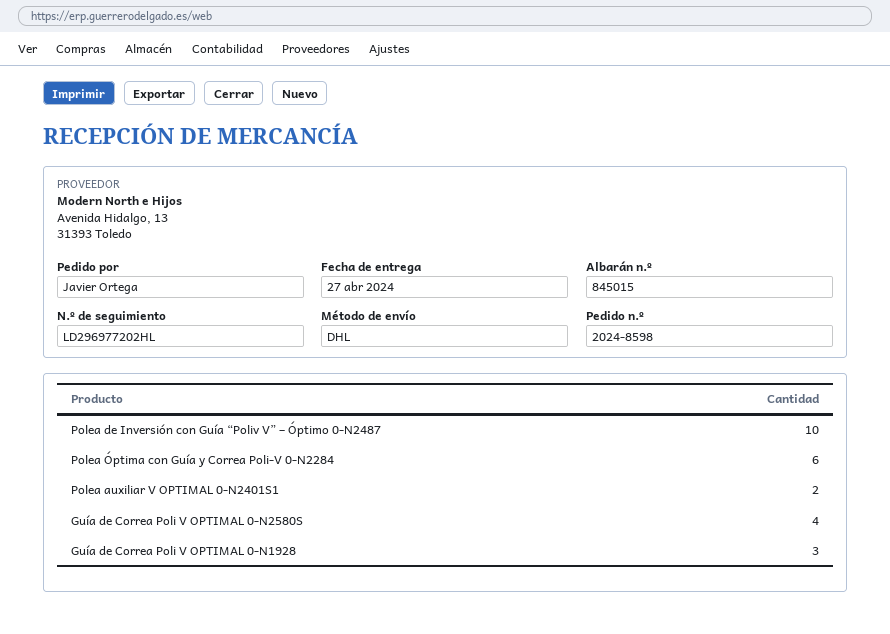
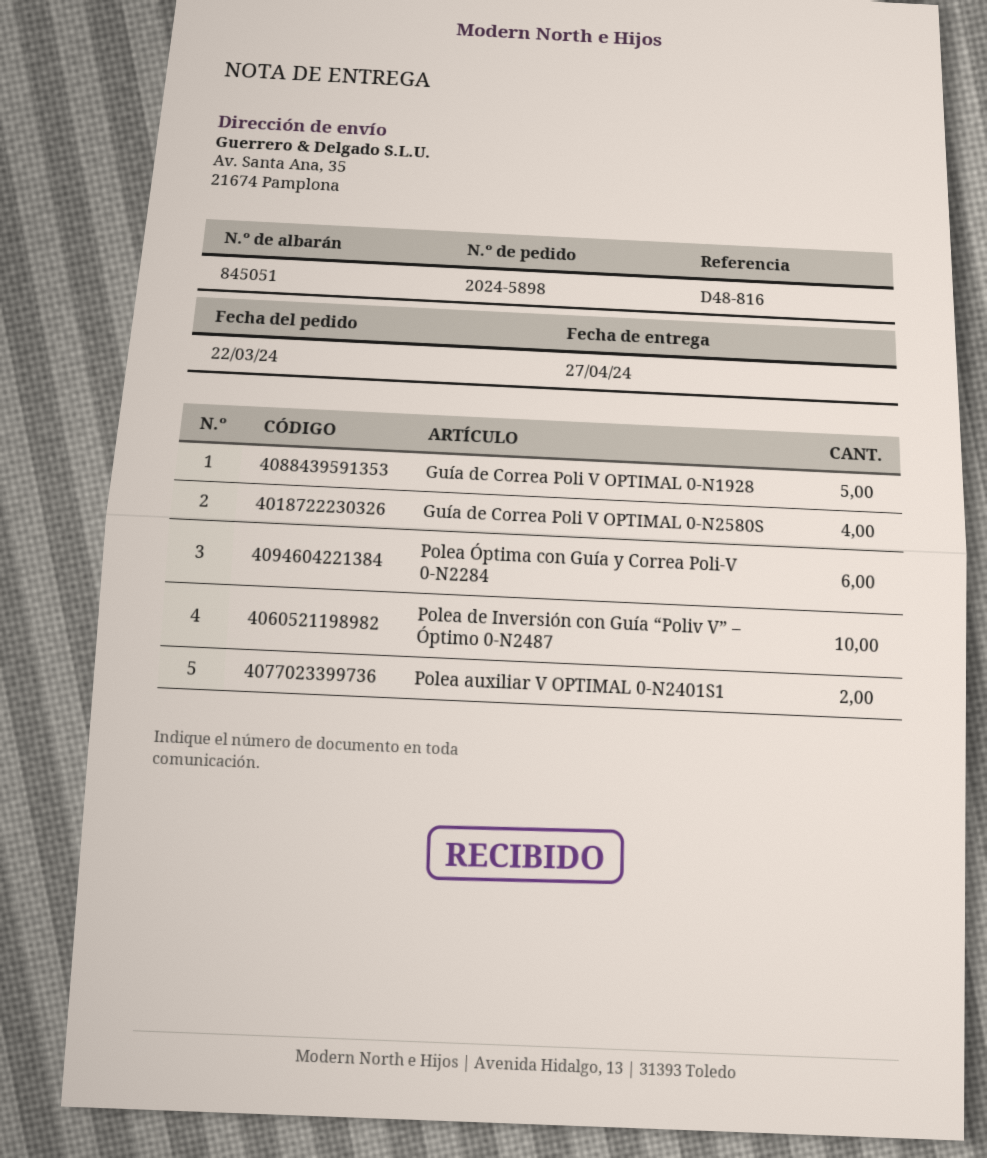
order number: 2024-8598 -> 2024-5898
delivery note number: 845015 -> 845051
Guía de Correa Poli V OPTIMAL 0-N1928: 3 -> 5

